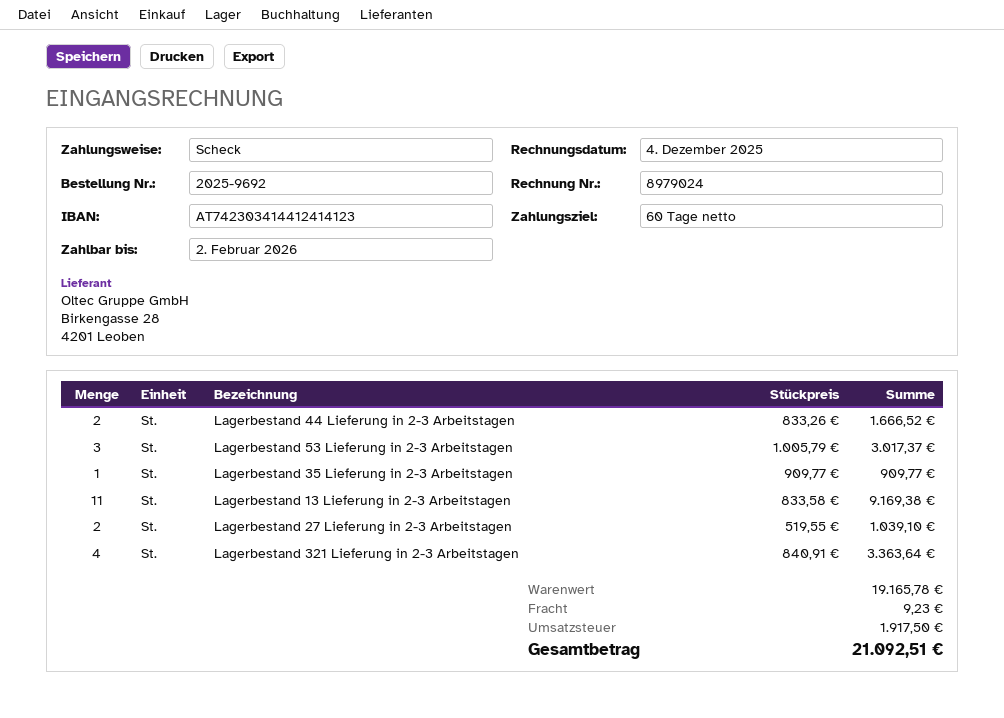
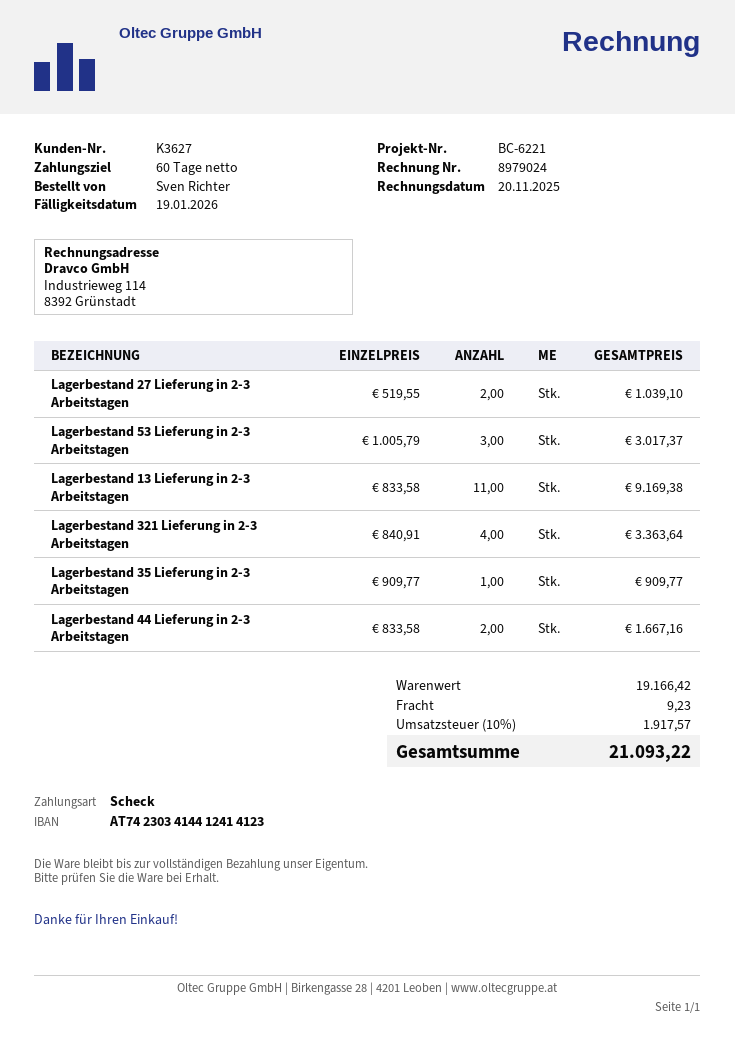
invoice date: 2025-12-04 -> 2025-11-20
due date: 2026-02-02 -> 2026-01-19
Lagerbestand 44 Lieferung in 2-3 Arbeitstagen: 2 x 833.26 = 1666.52 -> 2 x 833.58 = 1667.16
subtotal: 19165.78 -> 19166.42
tax: 1917.50 -> 1917.57
total: 21092.51 -> 21093.22

